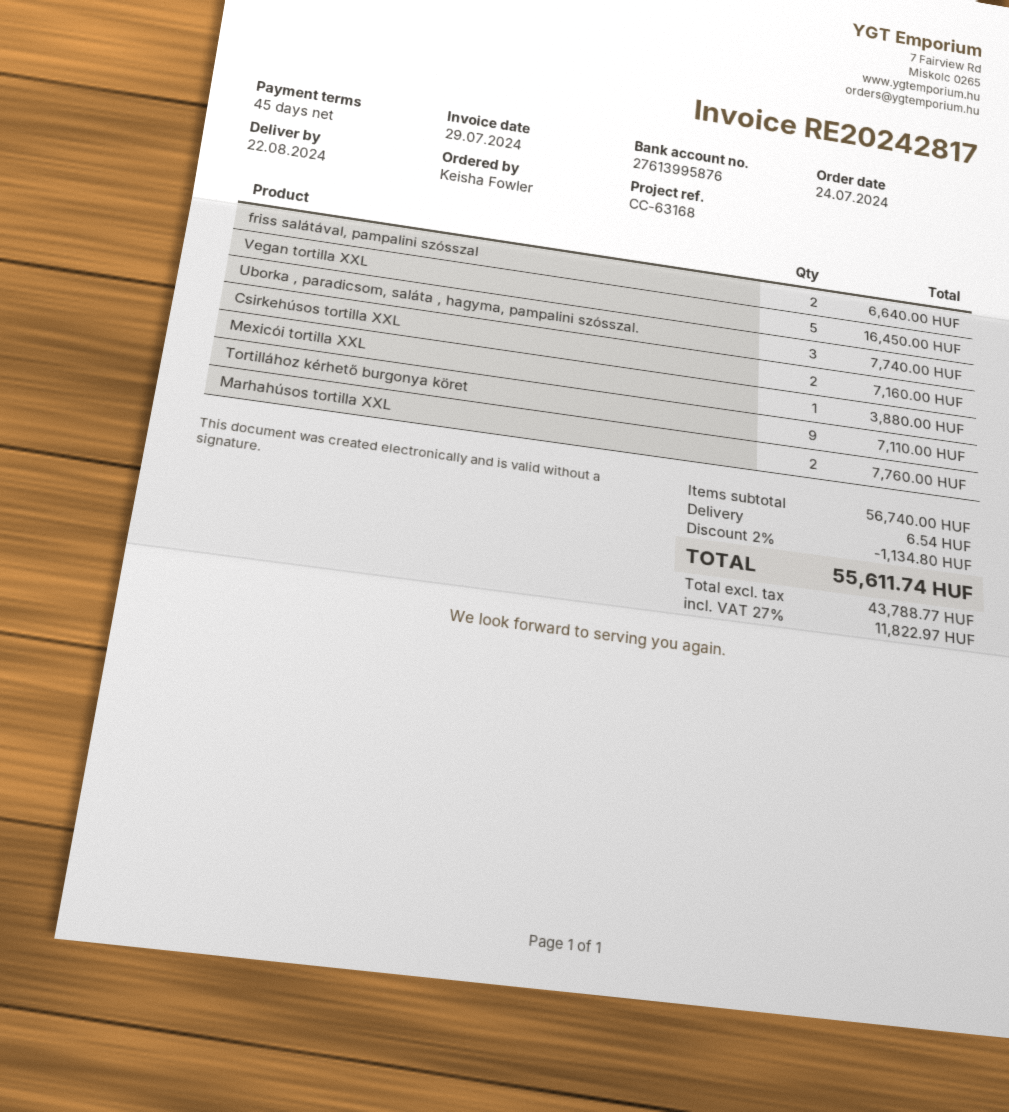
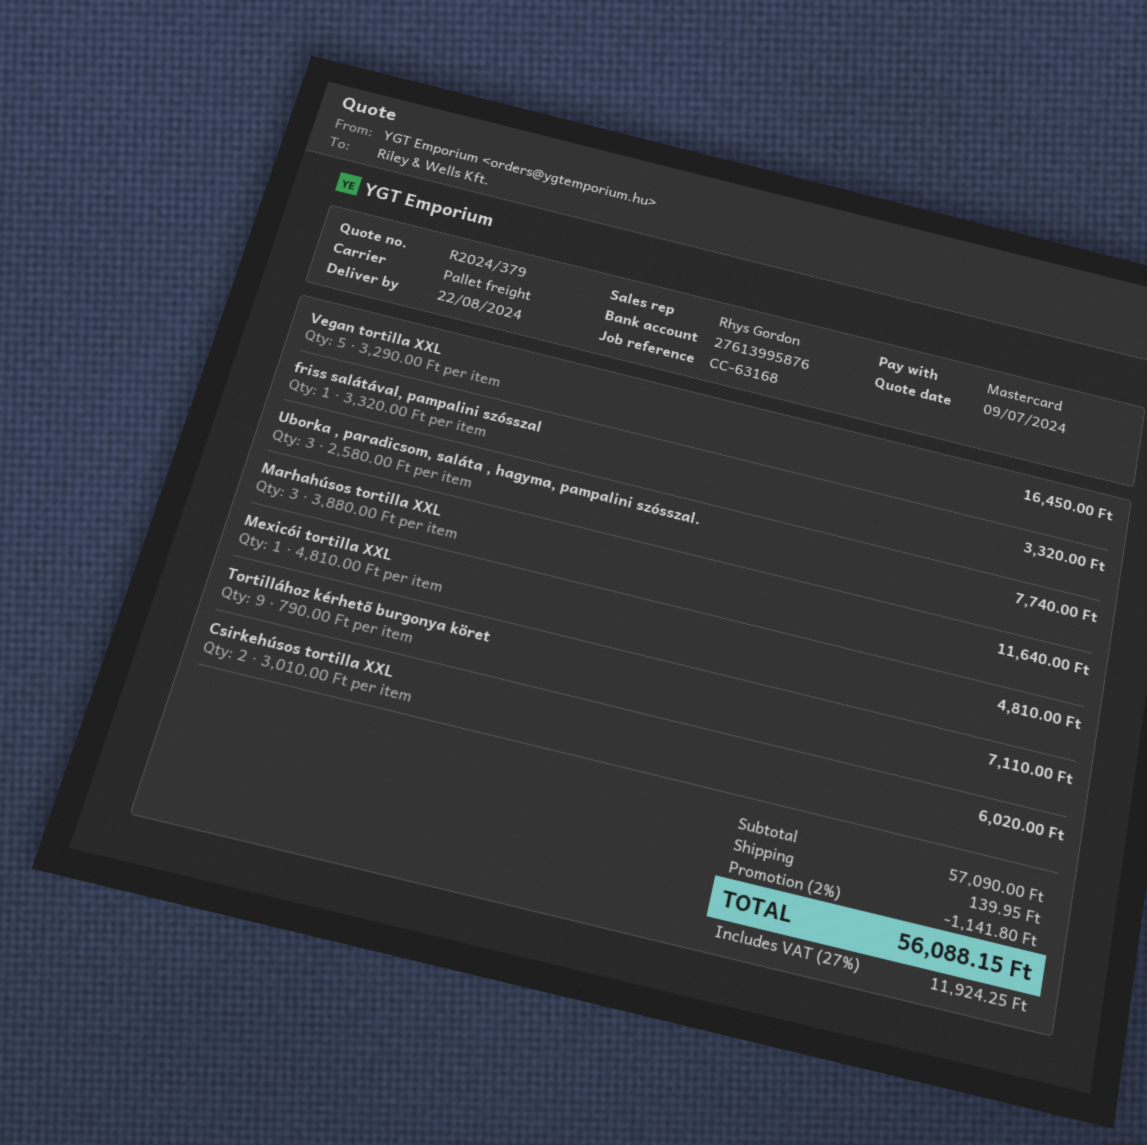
friss salátával, pampalini szósszal: 2 for 6640.00 -> 1 for 3320.00
Csirkehúsos tortilla XXL: 2 for 7160.00 -> 2 for 6020.00
Mexicói tortilla XXL: 1 for 3880.00 -> 1 for 4810.00
Marhahúsos tortilla XXL: 2 for 7760.00 -> 3 for 11640.00
subtotal: 56740.00 -> 57090.00
discount: 2% = 1134.80 -> 2% = 1141.80
shipping: 6.54 -> 139.95
tax: 27% = 11822.97 -> 27% = 11924.25
total: 55611.74 -> 56088.15

